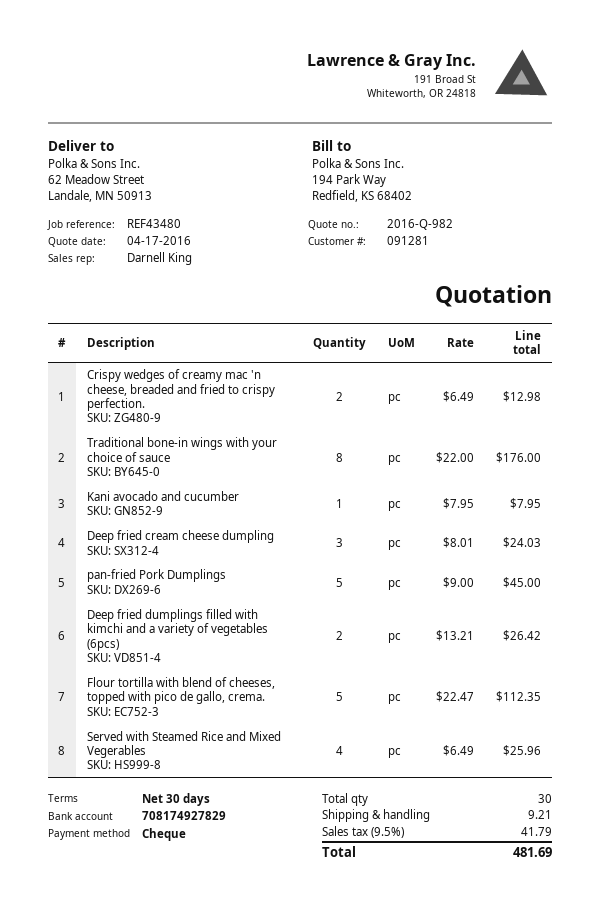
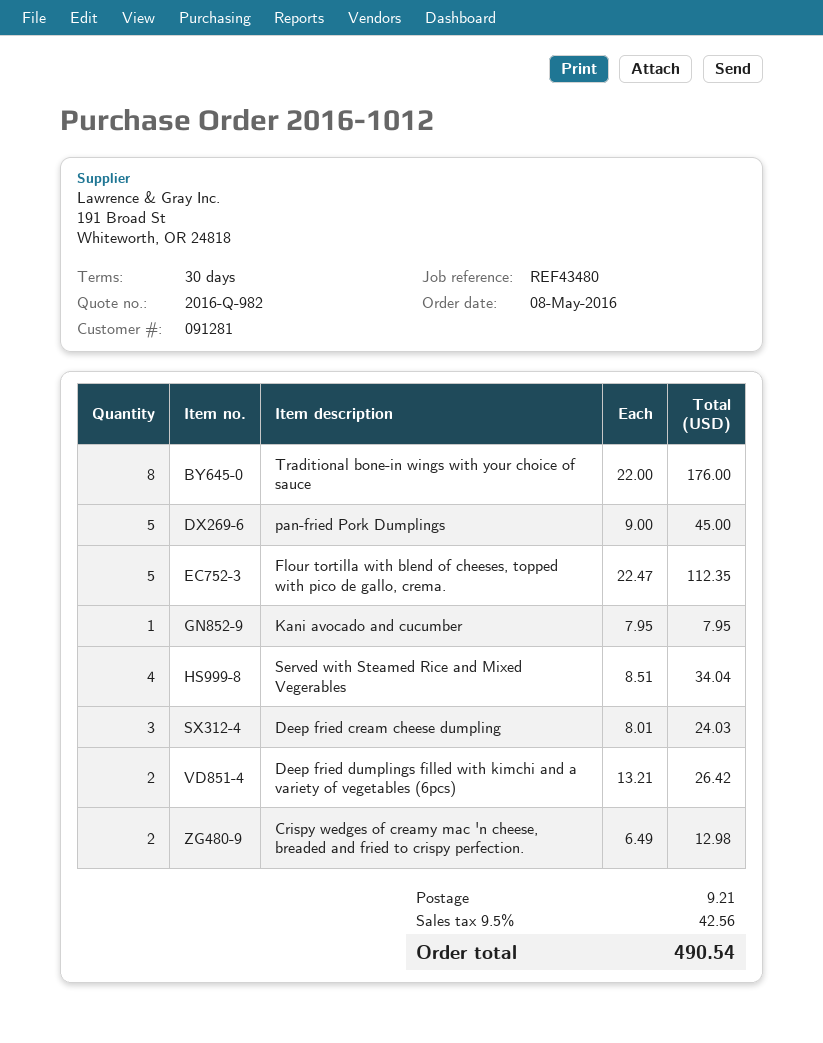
Served with Steamed Rice and Mixed Vegerables: 4 x 6.49 = 25.96 -> 4 x 8.51 = 34.04
tax: 9.5% = 41.79 -> 9.5% = 42.56
total: 481.69 -> 490.54

